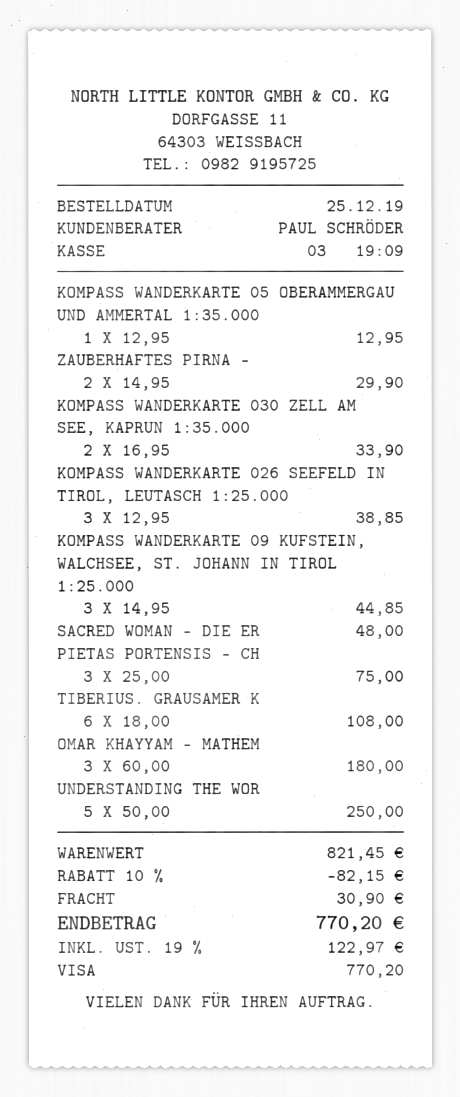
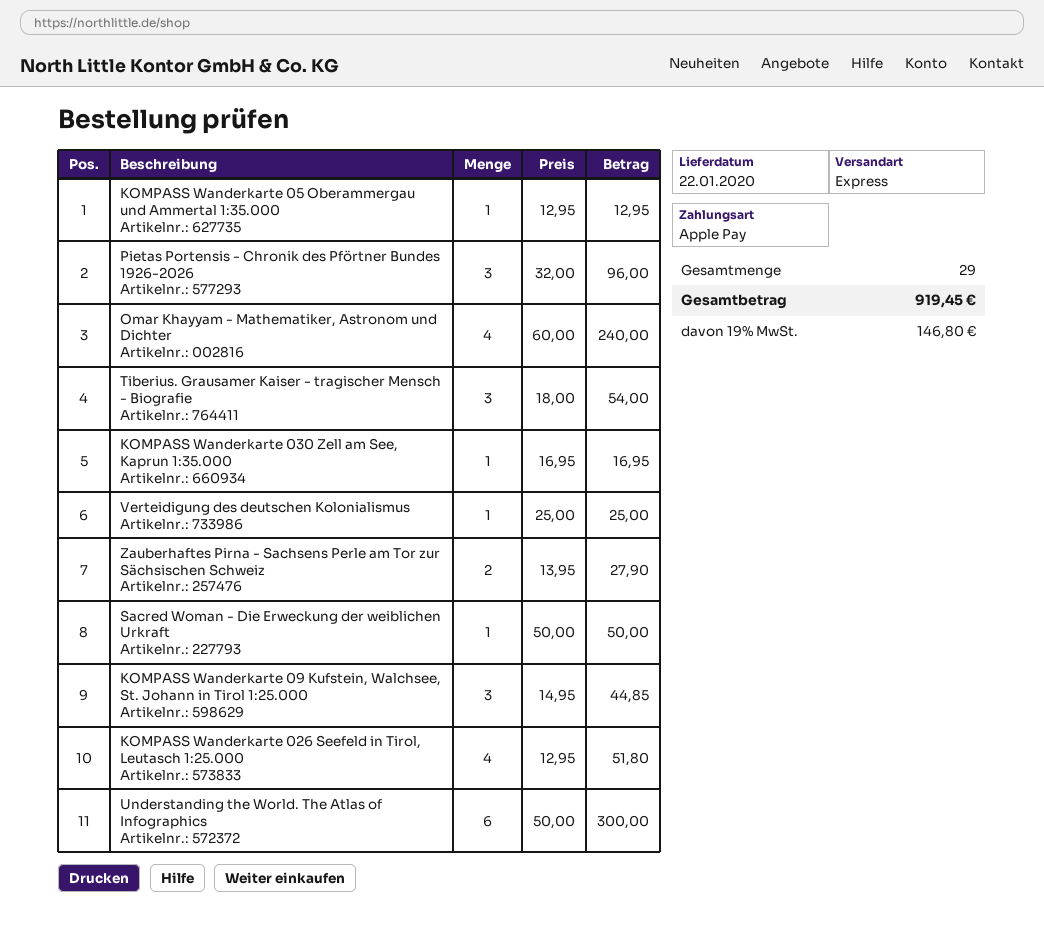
payment method: Visa -> Apple Pay
ZAUBERHAFTES PIRNA -: 2 x 14.95 = 29.90 -> 2 x 13.95 = 27.90
KOMPASS WANDERKARTE 030 ZELL AM SEE, KAPRUN 1:35.000: 2 x 16.95 = 33.90 -> 1 x 16.95 = 16.95
KOMPASS WANDERKARTE 026 SEEFELD IN TIROL, LEUTASCH 1:25.000: 3 x 12.95 = 38.85 -> 4 x 12.95 = 51.80
SACRED WOMAN - DIE ER: 1 x 48.00 = 48.00 -> 1 x 50.00 = 50.00
PIETAS PORTENSIS - CH: 3 x 25.00 = 75.00 -> 3 x 32.00 = 96.00
TIBERIUS. GRAUSAMER K: 6 x 18.00 = 108.00 -> 3 x 18.00 = 54.00
OMAR KHAYYAM - MATHEM: 3 x 60.00 = 180.00 -> 4 x 60.00 = 240.00
UNDERSTANDING THE WOR: 5 x 50.00 = 250.00 -> 6 x 50.00 = 300.00
Verteidigung des deutschen Kolonialismus: none -> 1 x 25.00 = 25.00
discount: 10% = 82.15 -> none
shipping: 30.90 -> none
tax: 19% = 122.97 -> 19% = 146.80
total: 770.20 -> 919.45

